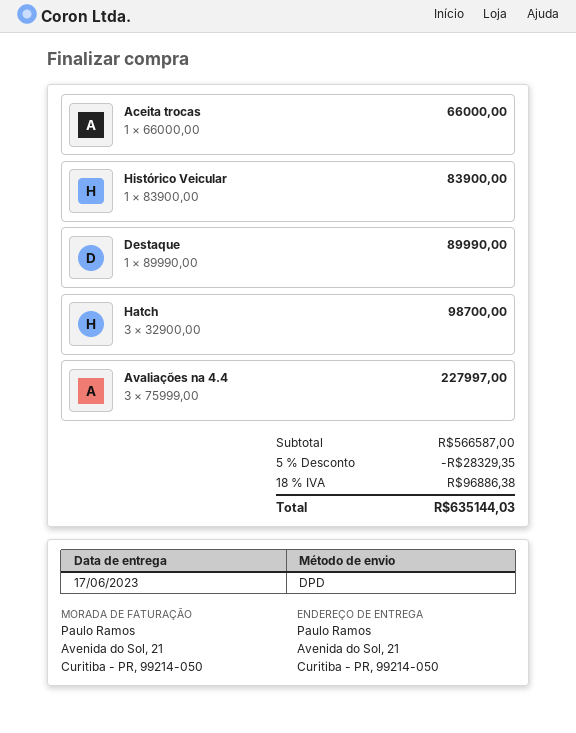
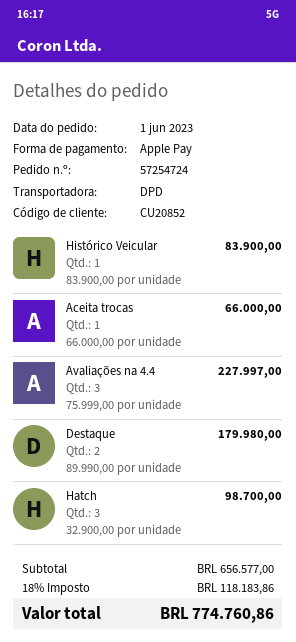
Destaque: 1 x 89990.00 = 89990.00 -> 2 x 89990.00 = 179980.00
subtotal: 566587.00 -> 656577.00
discount: 5% = 28329.35 -> none
tax: 18% = 96886.38 -> 18% = 118183.86
total: 635144.03 -> 774760.86

